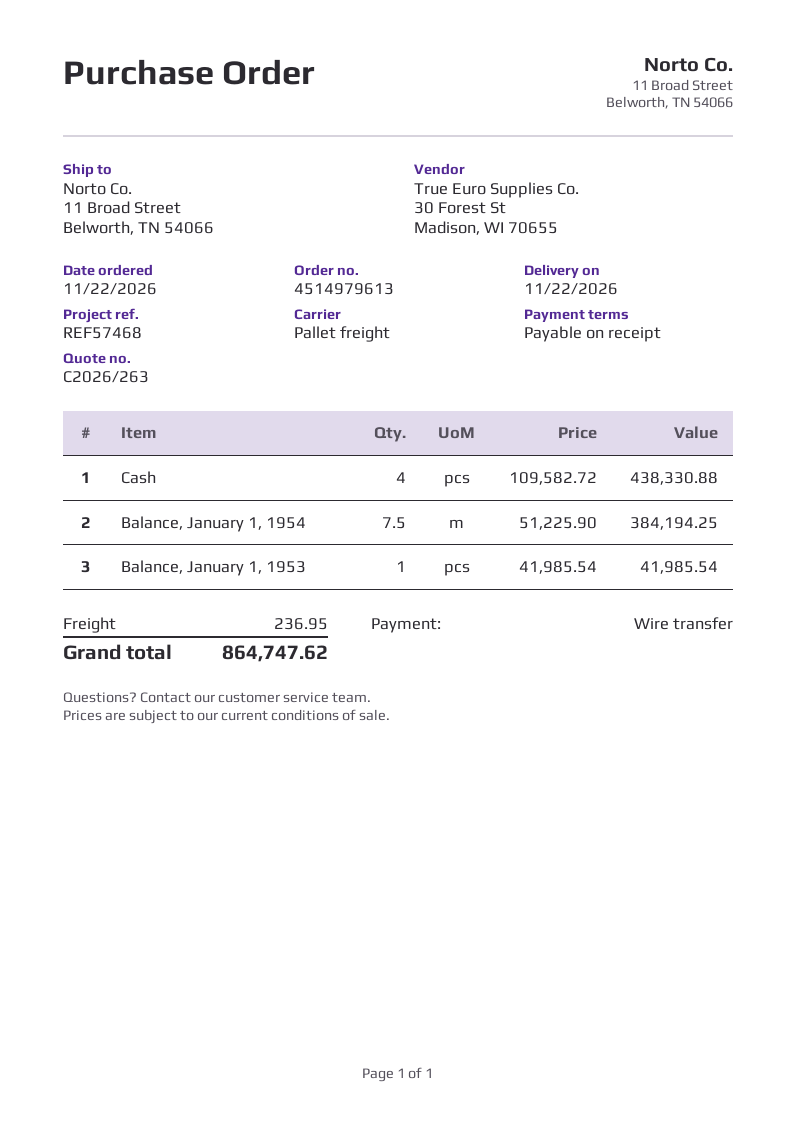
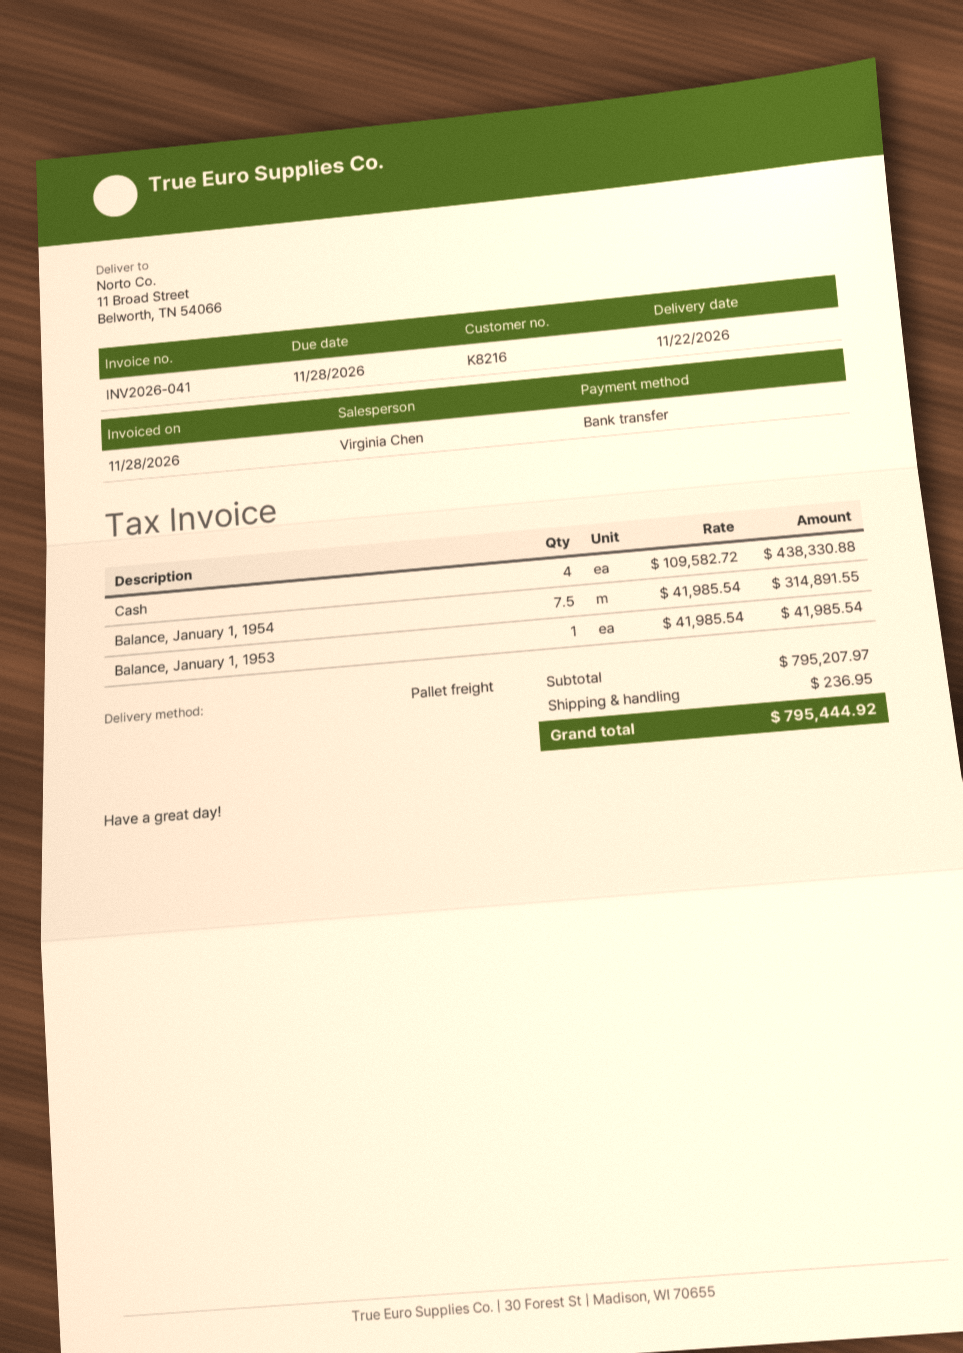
Balance, January 1, 1954: 7.5 x 51225.90 = 384194.25 -> 7.5 x 41985.54 = 314891.55
total: 864747.62 -> 795444.92

